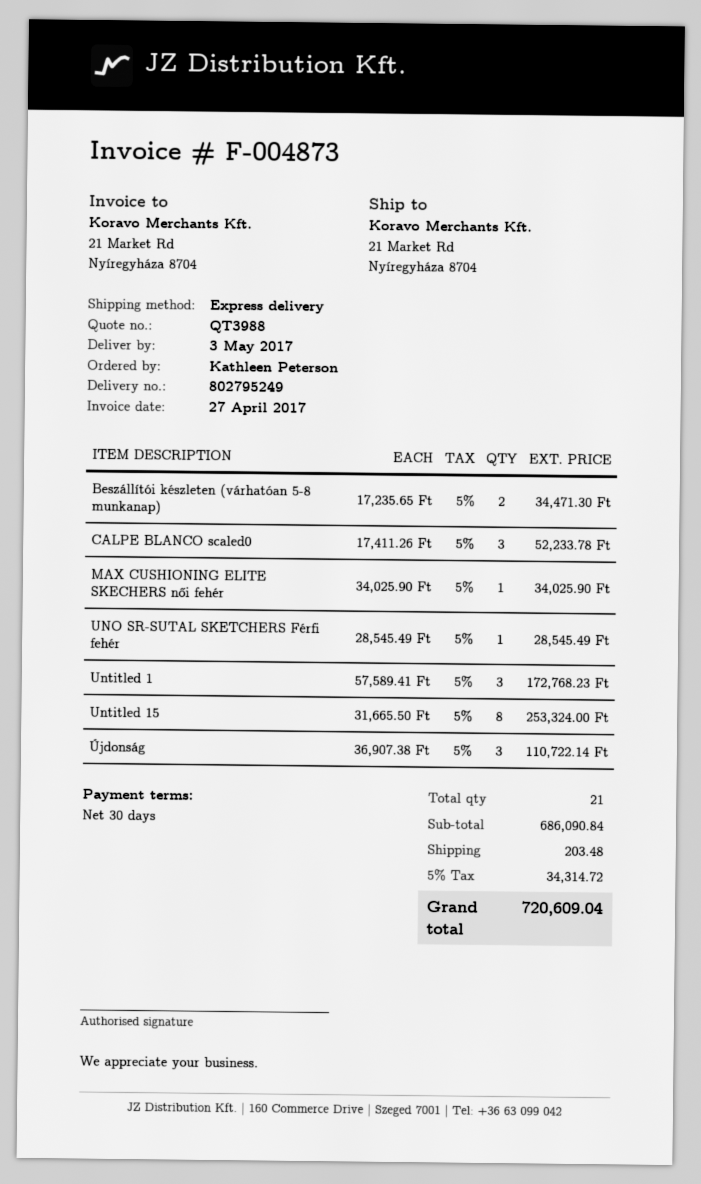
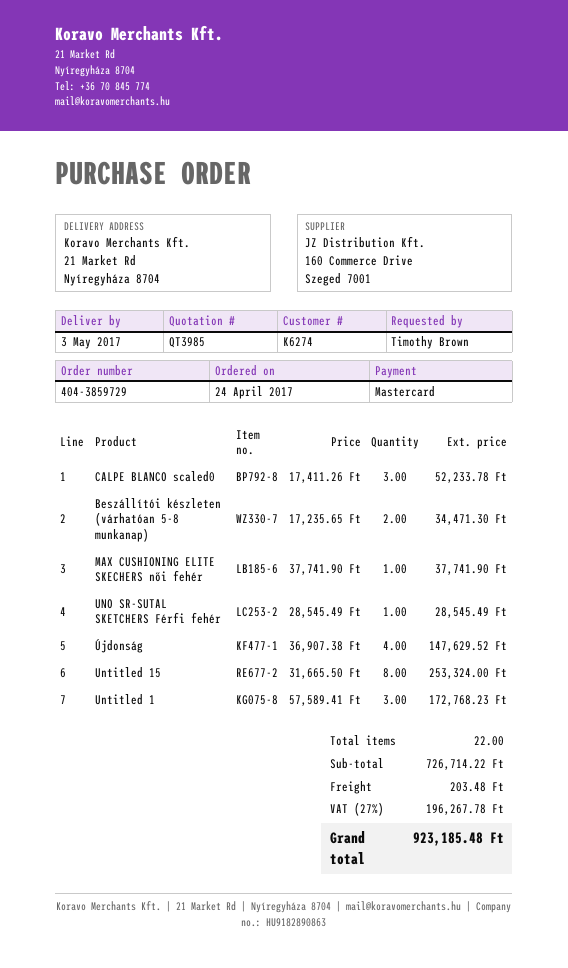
quote number: QT3988 -> QT3985
ordered by: Kathleen Peterson -> Timothy Brown
MAX CUSHIONING ELITE SKECHERS női fehér: 1 x 34025.90 = 34025.90 -> 1 x 37741.90 = 37741.90
Újdonság: 3 x 36907.38 = 110722.14 -> 4 x 36907.38 = 147629.52
total quantity: 21 -> 22
subtotal: 686090.84 -> 726714.22
tax: 5% = 34314.72 -> 27% = 196267.78
total: 720609.04 -> 923185.48

